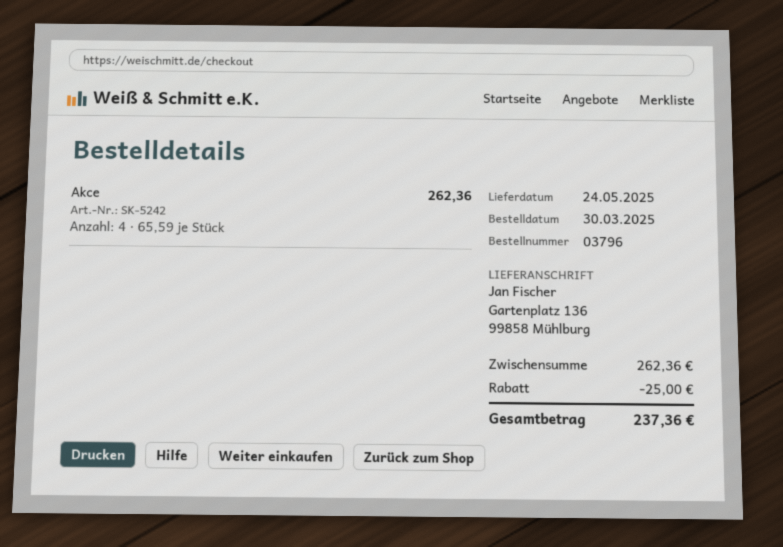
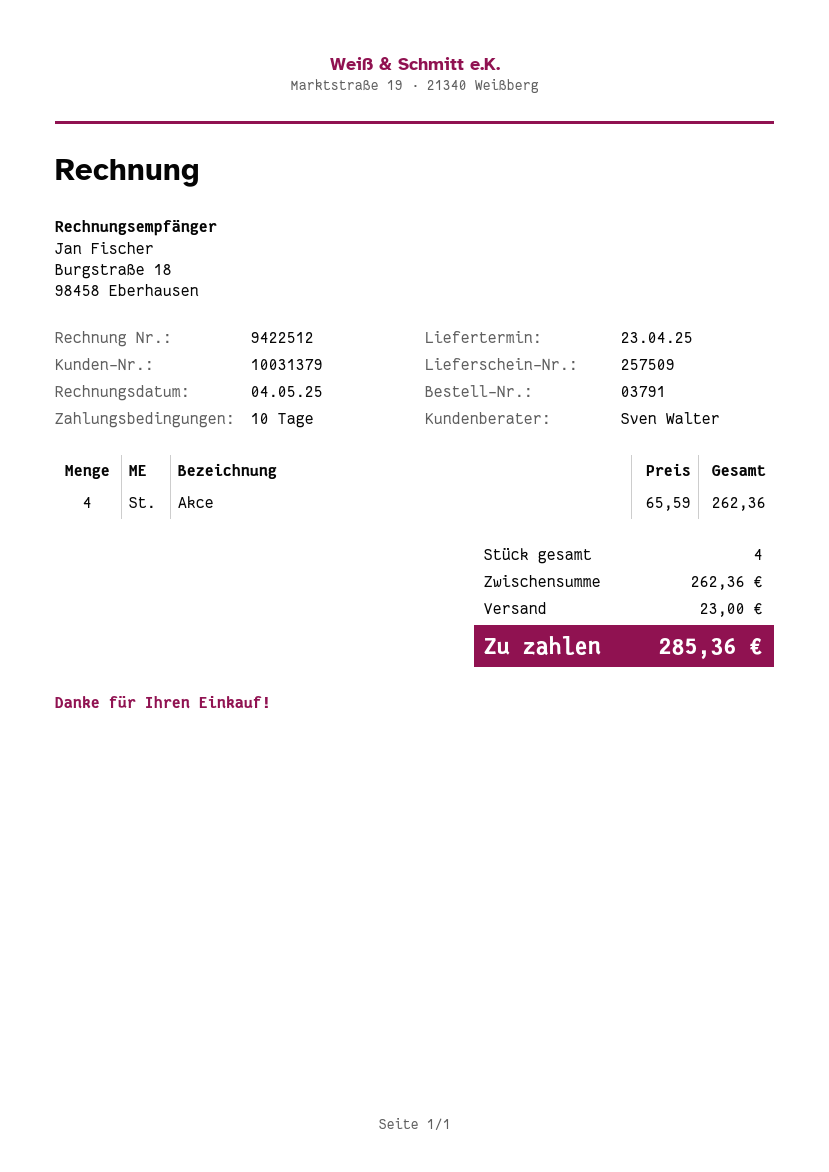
order number: 03796 -> 03791
delivery date: 2025-05-24 -> 2025-04-23
discount: 25.00 -> none
shipping: none -> 23.00
total: 237.36 -> 285.36

